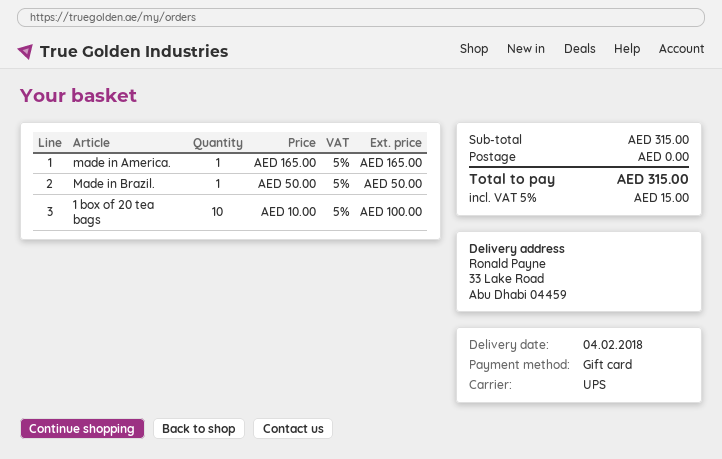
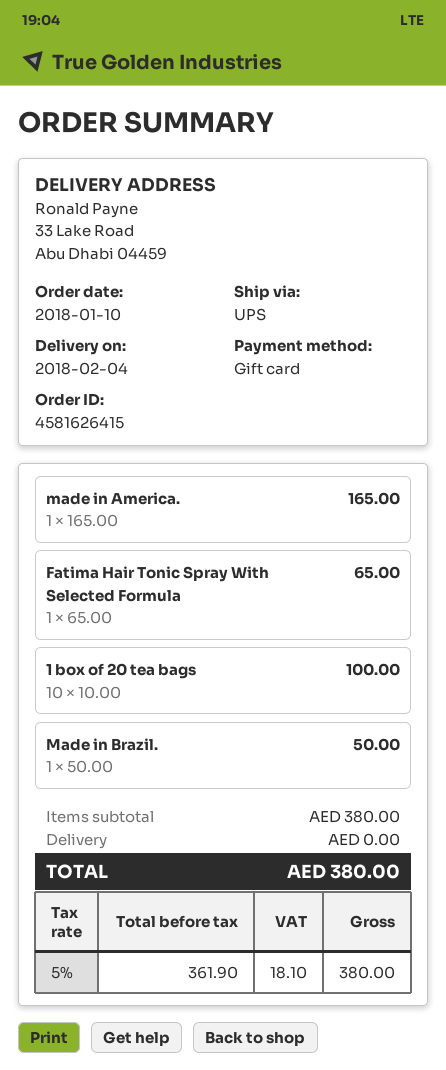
Fatima Hair Tonic Spray With Selected Formula: none -> 1 x 65.00 = 65.00
subtotal: 315.00 -> 380.00
tax: 5% = 15.00 -> 5% = 18.10
total: 315.00 -> 380.00

